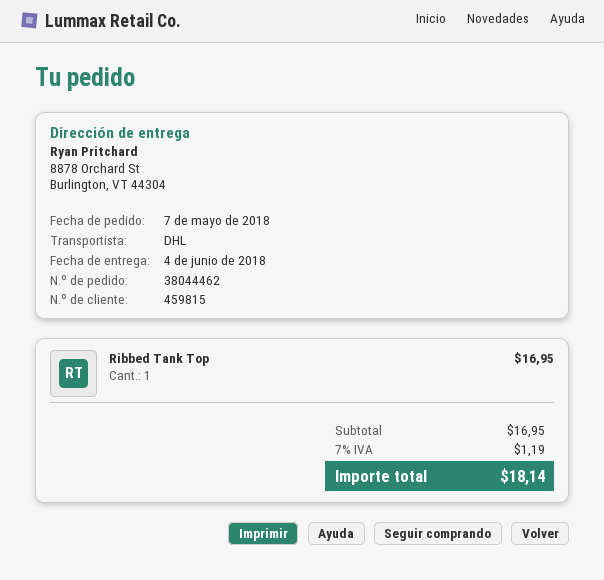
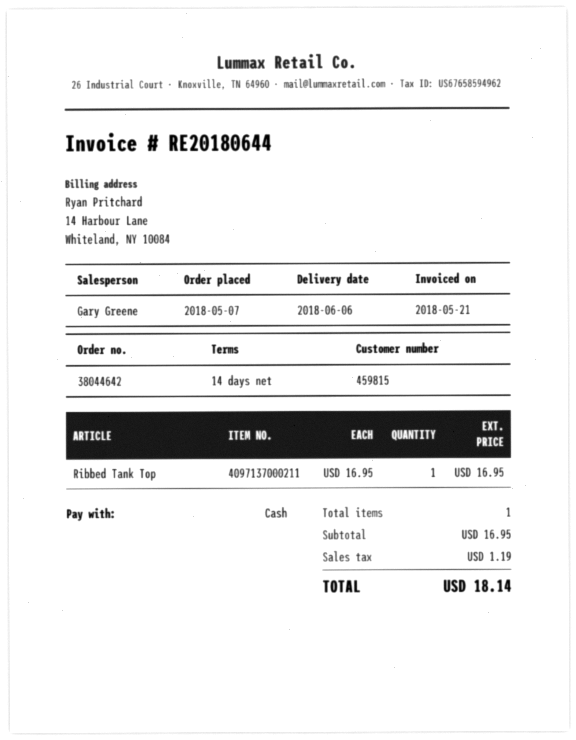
order number: 38044462 -> 38044642
delivery date: 2018-06-04 -> 2018-06-06

